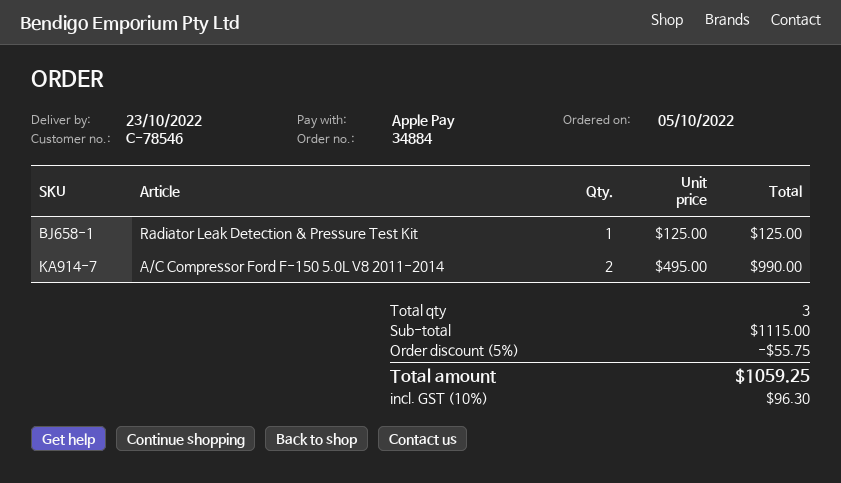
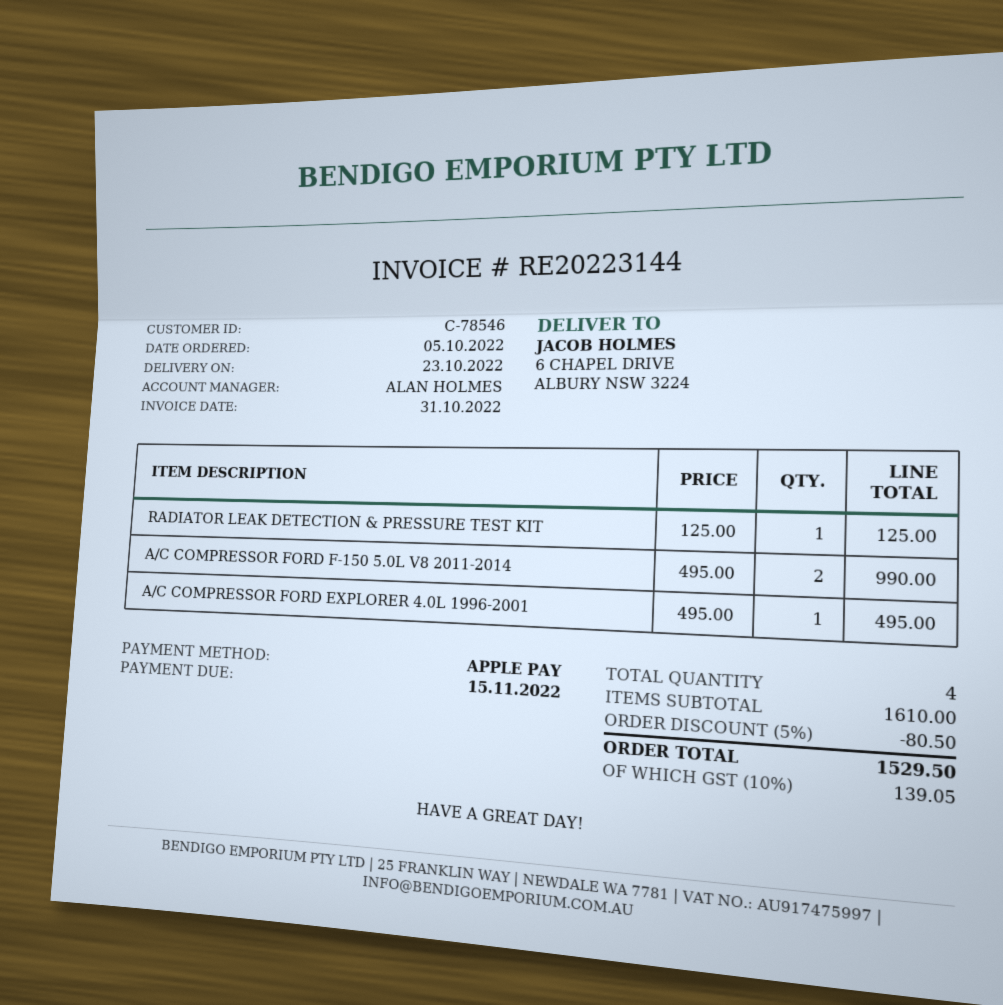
A/C COMPRESSOR FORD EXPLORER 4.0L 1996-2001: none -> 1 x 495.00 = 495.00
total quantity: 3 -> 4
subtotal: 1115.00 -> 1610.00
discount: 5% = 55.75 -> 5% = 80.50
tax: 10% = 96.30 -> 10% = 139.05
total: 1059.25 -> 1529.50

